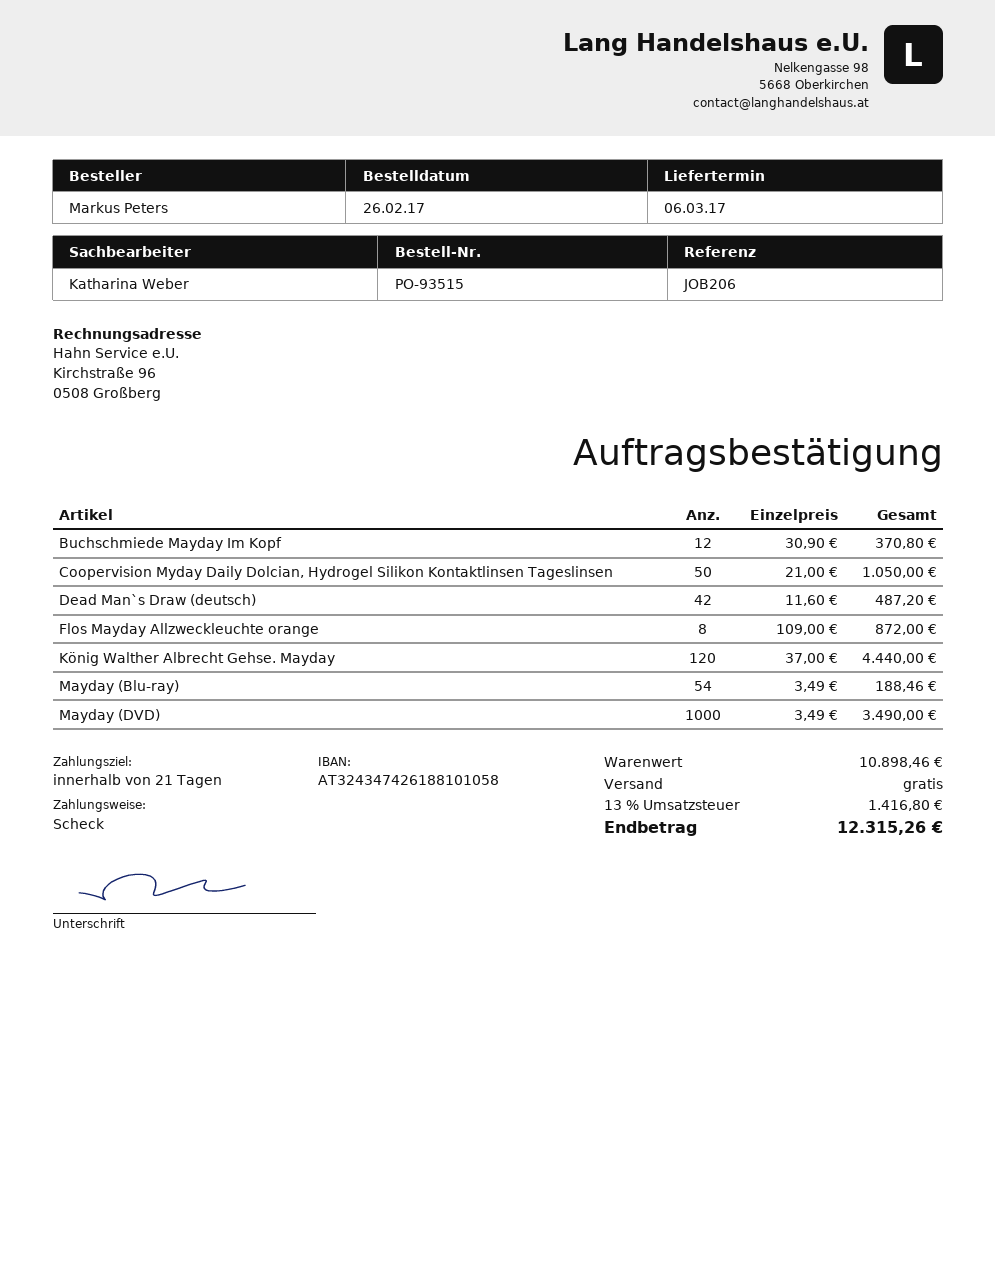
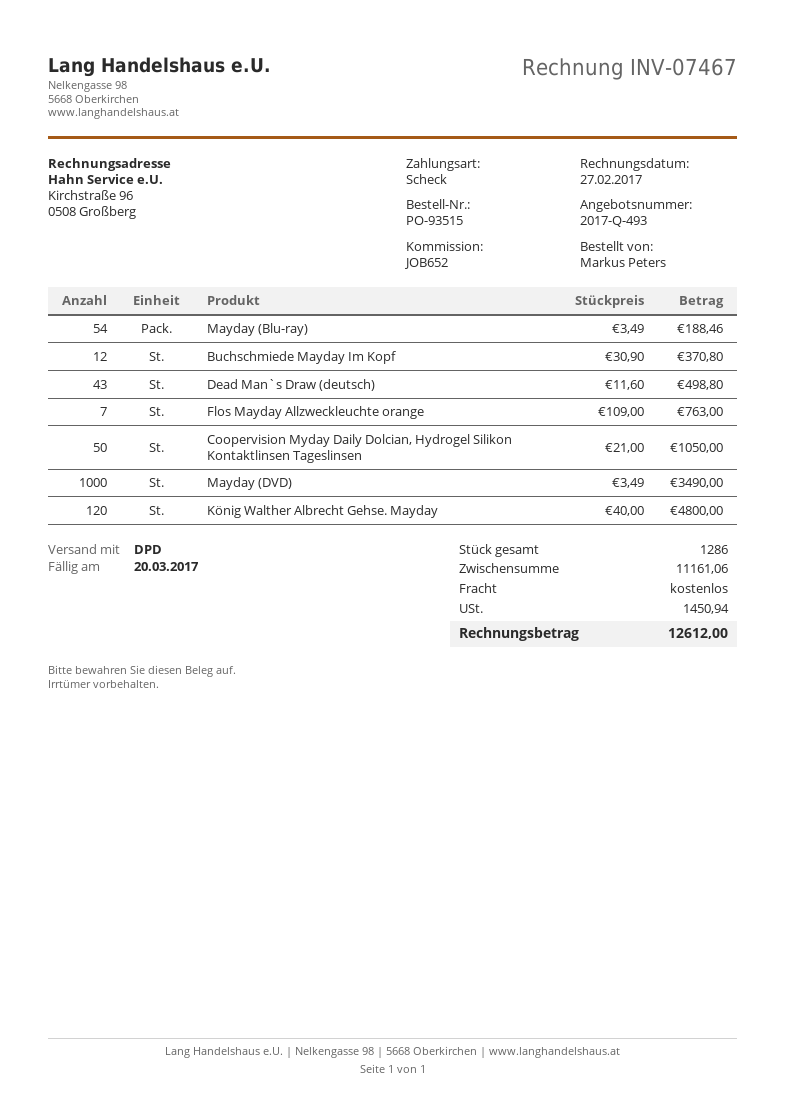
reference: JOB206 -> JOB652
Dead Man`s Draw (deutsch): 42 x 11.60 = 487.20 -> 43 x 11.60 = 498.80
Flos Mayday Allzweckleuchte orange: 8 x 109.00 = 872.00 -> 7 x 109.00 = 763.00
König Walther Albrecht Gehse. Mayday: 120 x 37.00 = 4440.00 -> 120 x 40.00 = 4800.00
subtotal: 10898.46 -> 11161.06
tax: 1416.80 -> 1450.94
total: 12315.26 -> 12612.00

